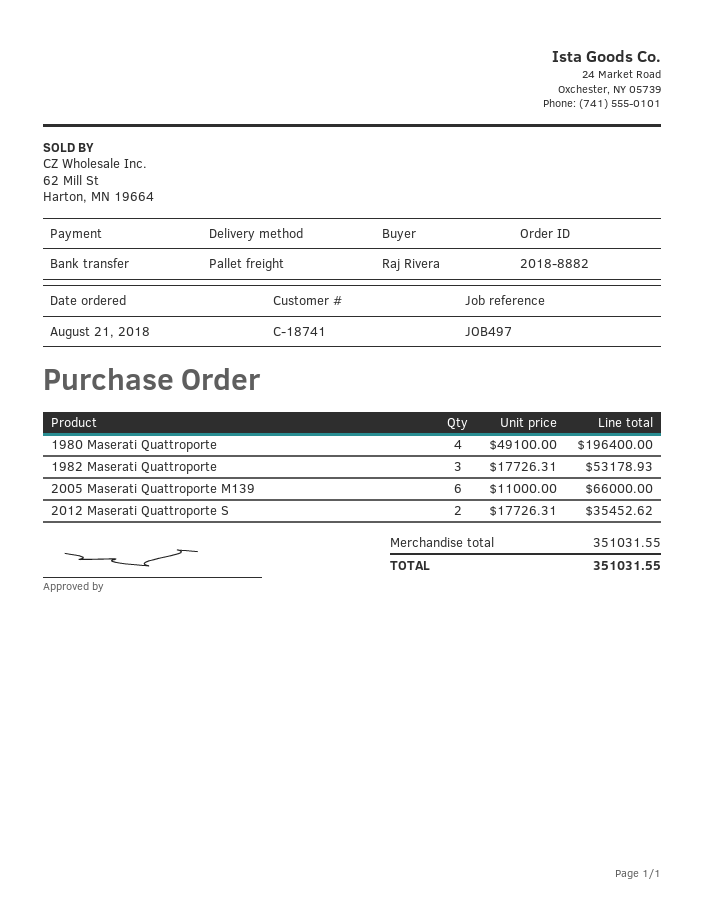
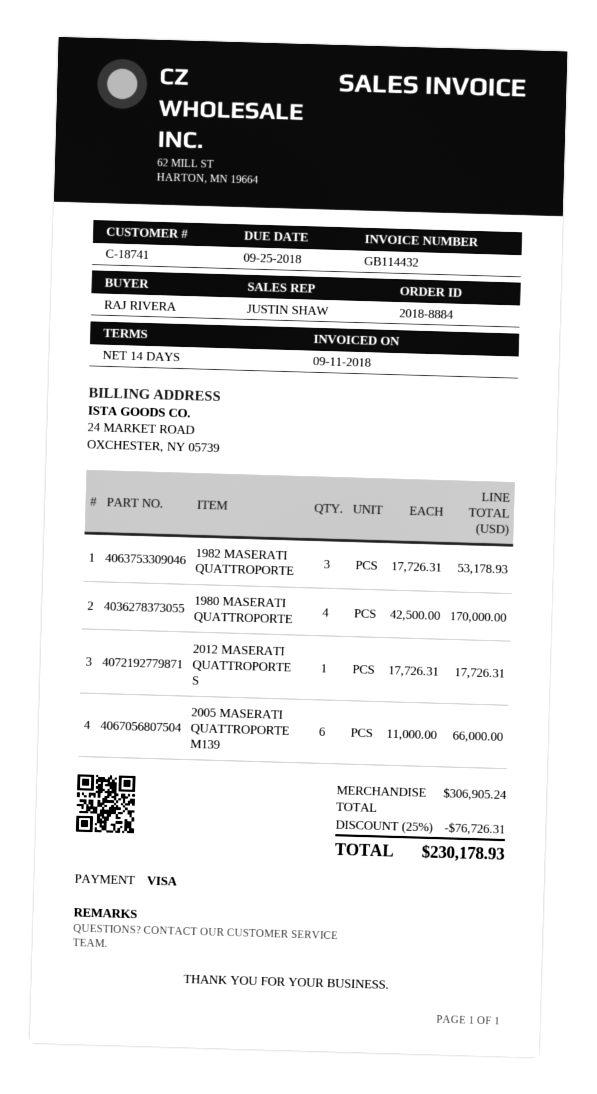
order number: 2018-8882 -> 2018-8884
payment method: bank transfer -> Visa
1980 Maserati Quattroporte: 4 x 49100.00 = 196400.00 -> 4 x 42500.00 = 170000.00
2012 Maserati Quattroporte S: 2 x 17726.31 = 35452.62 -> 1 x 17726.31 = 17726.31
subtotal: 351031.55 -> 306905.24
discount: none -> 25% = 76726.31
total: 351031.55 -> 230178.93

